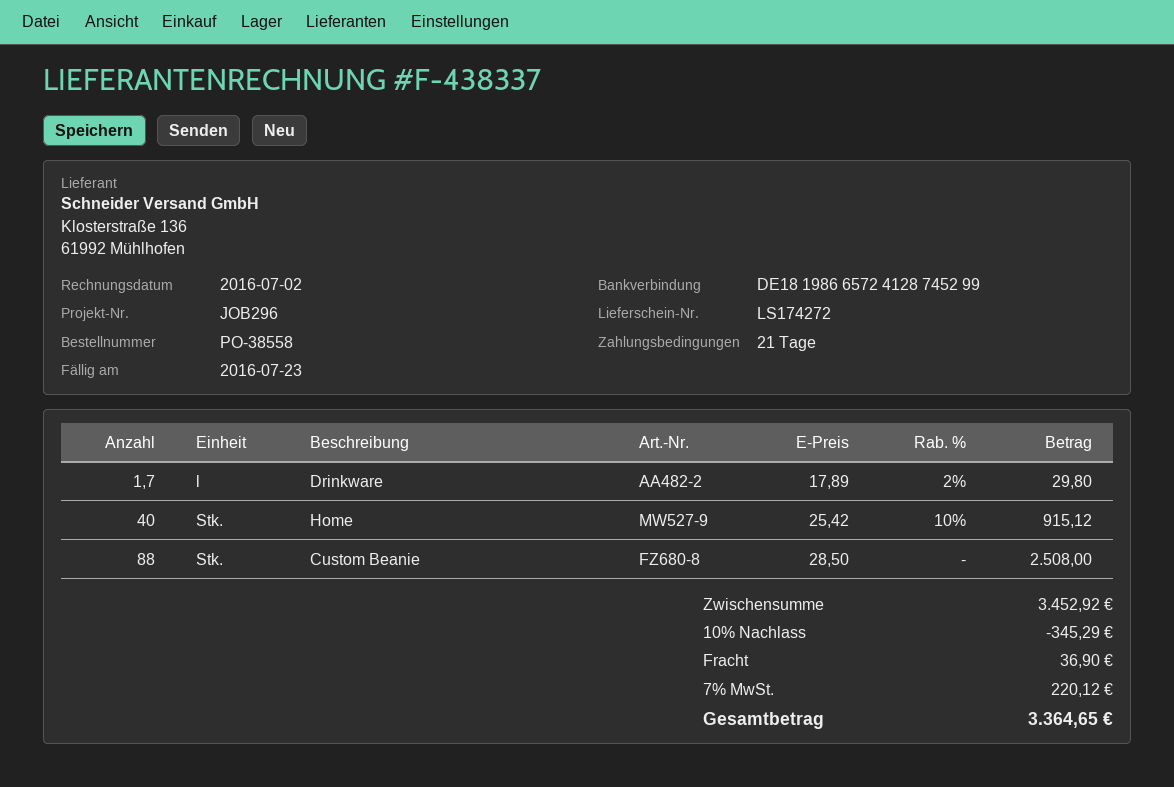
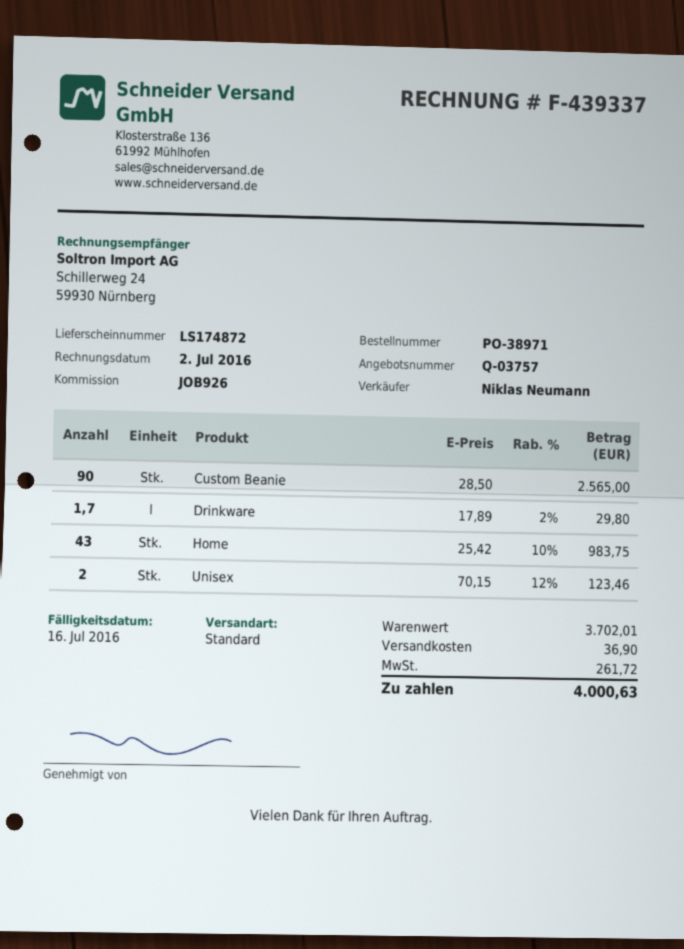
order number: PO-38558 -> PO-38971
delivery note number: LS174272 -> LS174872
invoice number: F-438337 -> F-439337
due date: 2016-07-23 -> 2016-07-16
reference: JOB296 -> JOB926
Home: 40 x 25.42 - 10% = 915.12 -> 43 x 25.42 - 10% = 983.75
Custom Beanie: 88 x 28.50 = 2508.00 -> 90 x 28.50 = 2565.00
Unisex: none -> 2 x 70.15 - 12% = 123.46
subtotal: 3452.92 -> 3702.01
discount: 10% = 345.29 -> none
tax: 220.12 -> 261.72
total: 3364.65 -> 4000.63

